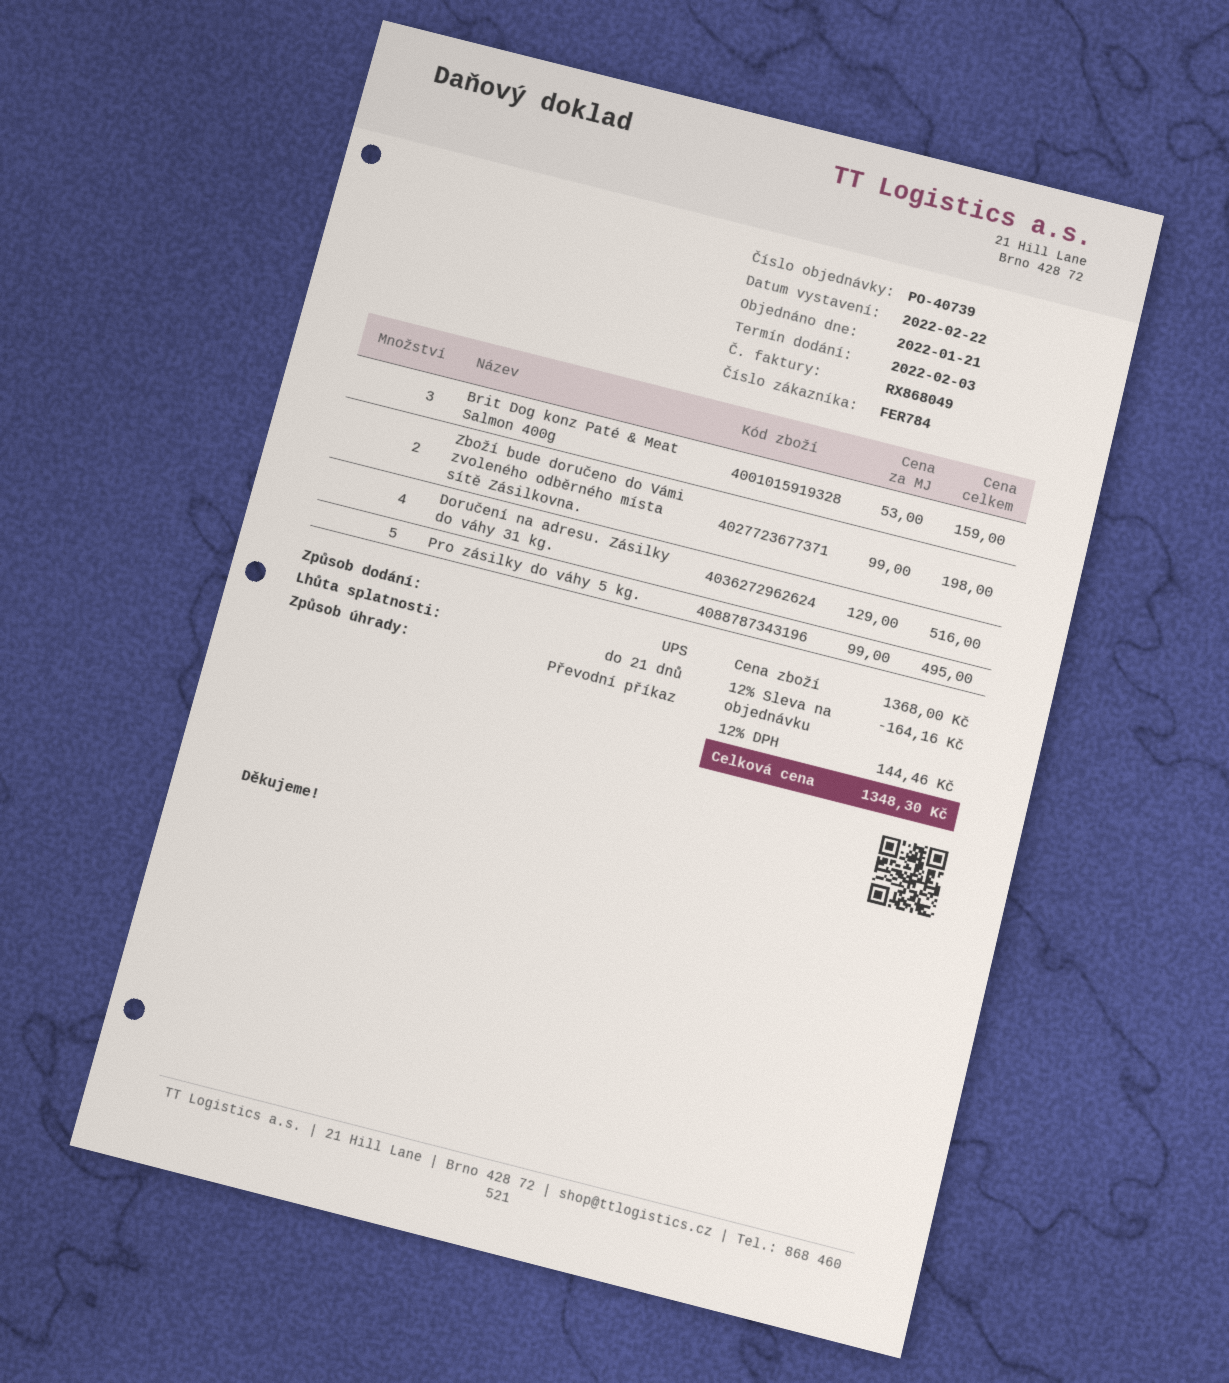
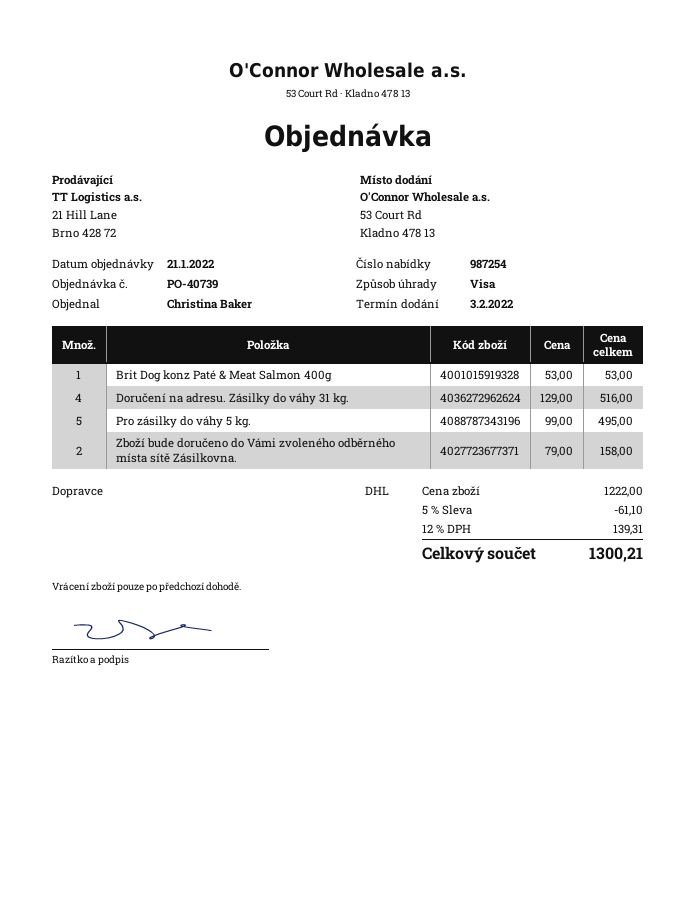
payment method: bank transfer -> Visa
shipping method: UPS -> DHL
Brit Dog konz Paté & Meat Salmon 400g: 3 x 53.00 = 159.00 -> 1 x 53.00 = 53.00
Zboží bude doručeno do Vámi zvoleného odběrného místa sítě Zásilkovna.: 2 x 99.00 = 198.00 -> 2 x 79.00 = 158.00
subtotal: 1368.00 -> 1222.00
discount: 12% = 164.16 -> 5% = 61.10
tax: 12% = 144.46 -> 12% = 139.31
total: 1348.30 -> 1300.21

